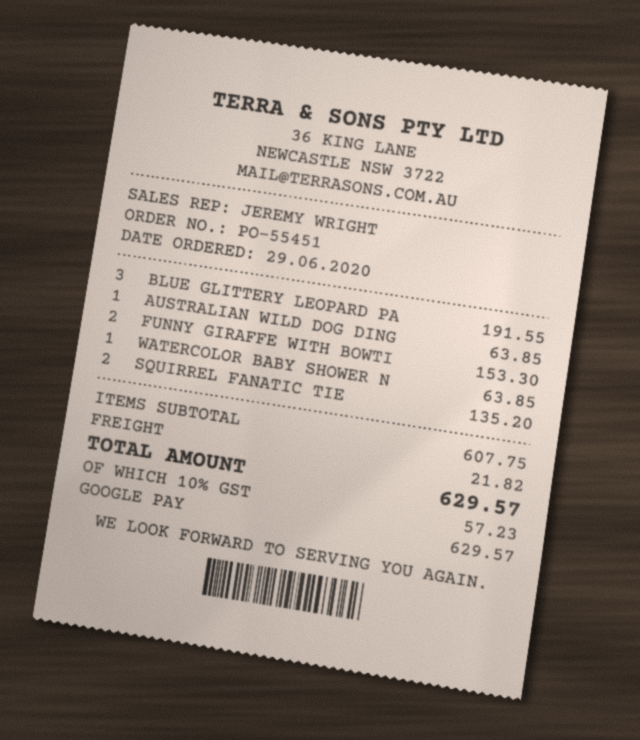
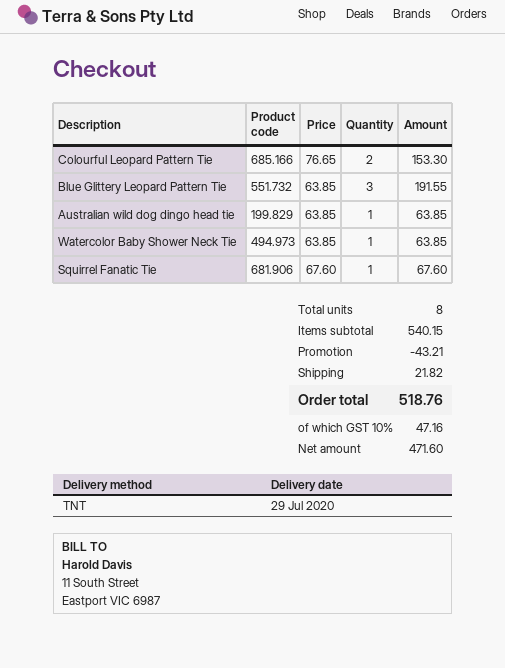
FUNNY GIRAFFE WITH BOWTI: 2 for 153.30 -> none
SQUIRREL FANATIC TIE: 2 for 135.20 -> 1 for 67.60
Colourful Leopard Pattern Tie: none -> 2 for 153.30
subtotal: 607.75 -> 540.15
discount: none -> 43.21
tax: 10% = 57.23 -> 10% = 47.16
total: 629.57 -> 518.76

